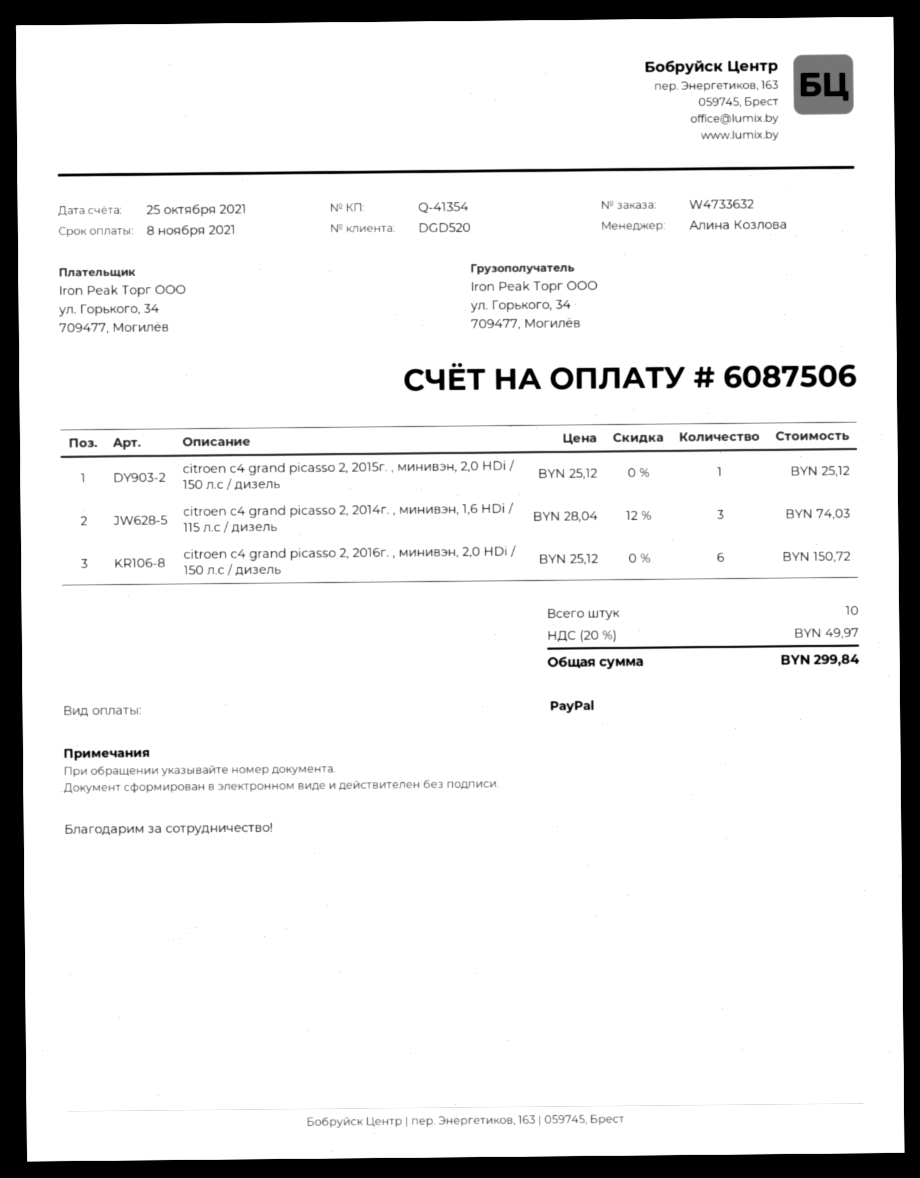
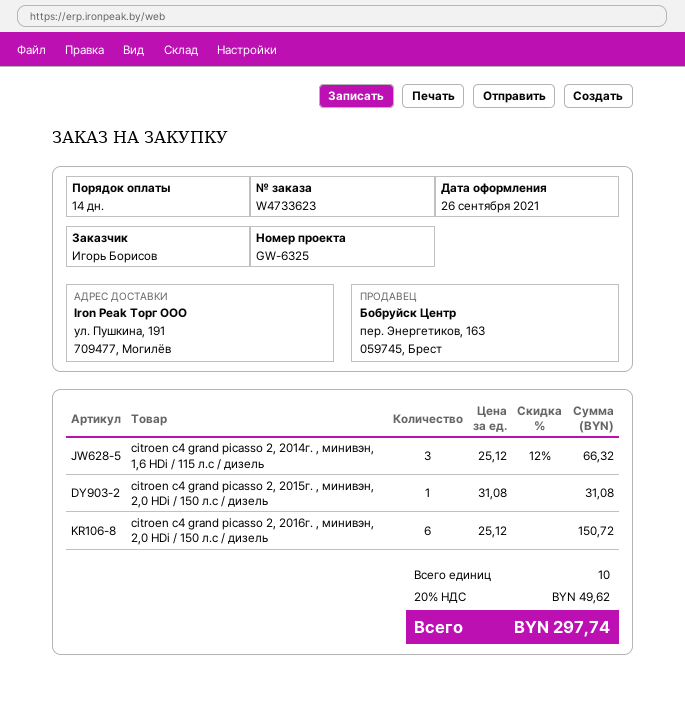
order number: W4733632 -> W4733623
ship to: ул. Горького, 34, 709477, Могилёв -> ул. Пушкина, 191, 709477, Могилёв
citroen c4 grand picasso 2, 2015г. , минивэн, 2,0 HDi / 150 л.с / дизель: 1 x 25.12 = 25.12 -> 1 x 31.08 = 31.08
citroen c4 grand picasso 2, 2014г. , минивэн, 1,6 HDi / 115 л.с / дизель: 3 x 28.04 - 12% = 74.03 -> 3 x 25.12 - 12% = 66.32
tax: 20% = 49.97 -> 20% = 49.62
total: 299.84 -> 297.74

